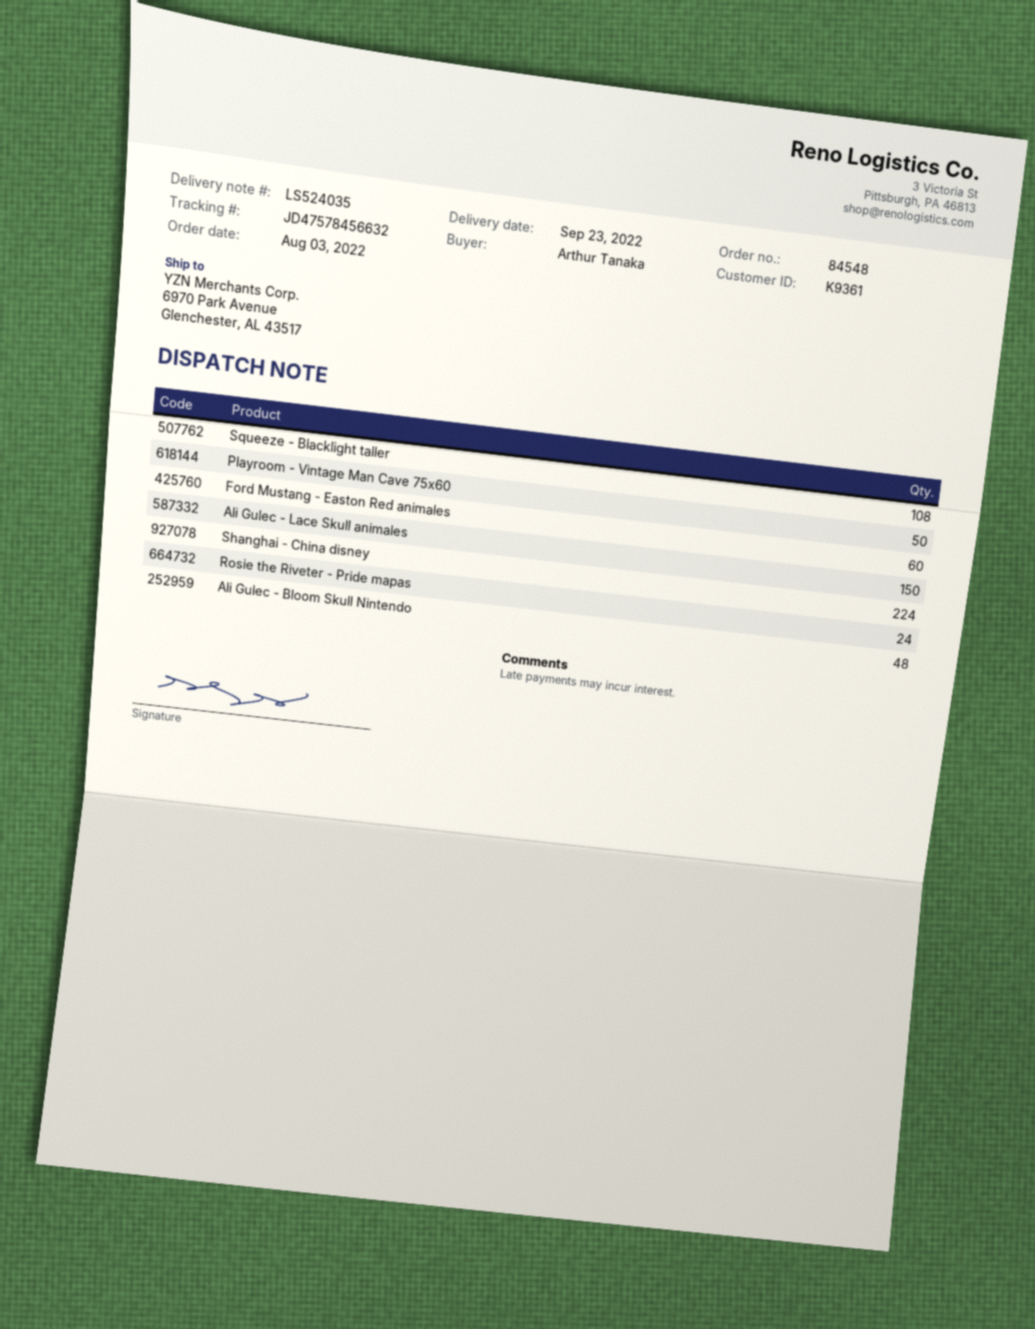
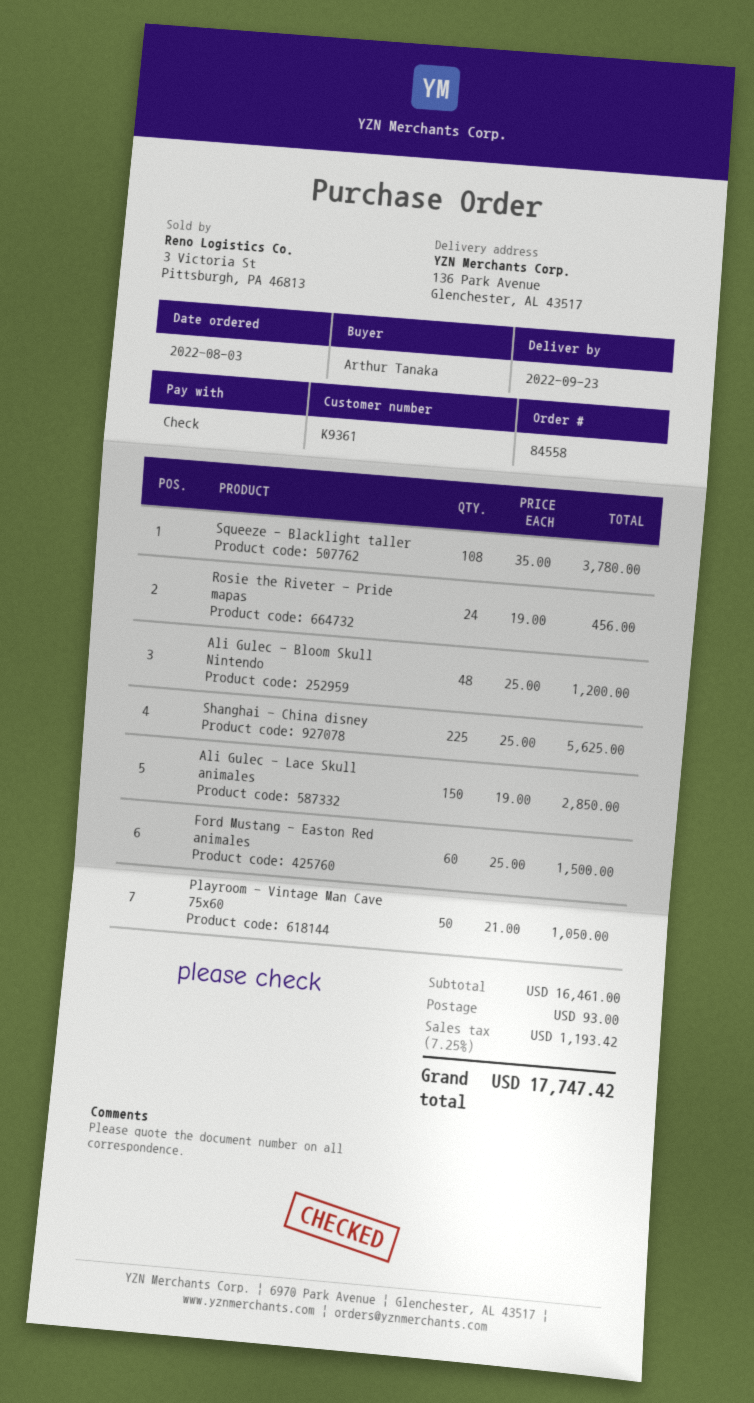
order number: 84548 -> 84558
ship to: 6970 Park Avenue, Glenchester, AL 43517 -> 136 Park Avenue, Glenchester, AL 43517
Shanghai - China disney: 224 -> 225

